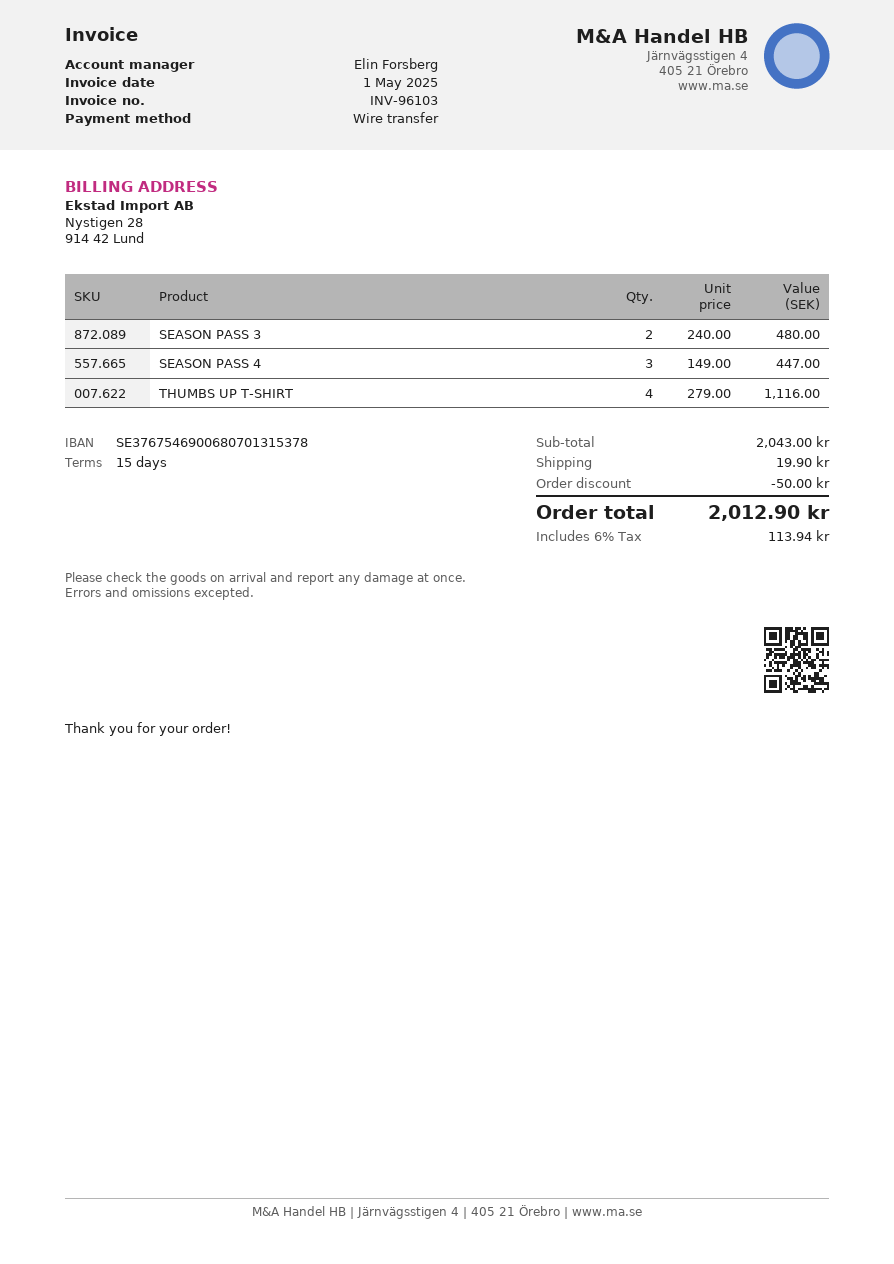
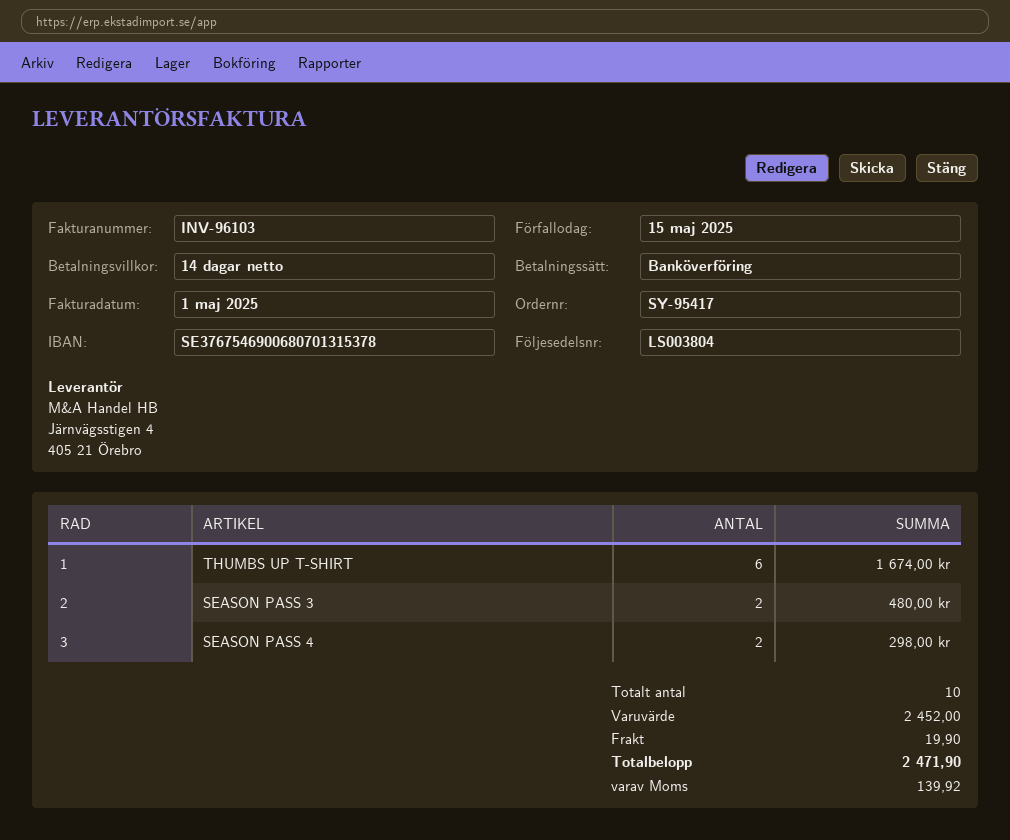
payment terms: 15 days -> 14 days
SEASON PASS 4: 3 for 447.00 -> 2 for 298.00
THUMBS UP T-SHIRT: 4 for 1116.00 -> 6 for 1674.00
subtotal: 2043.00 -> 2452.00
discount: 50.00 -> none
tax: 113.94 -> 139.92
total: 2012.90 -> 2471.90

